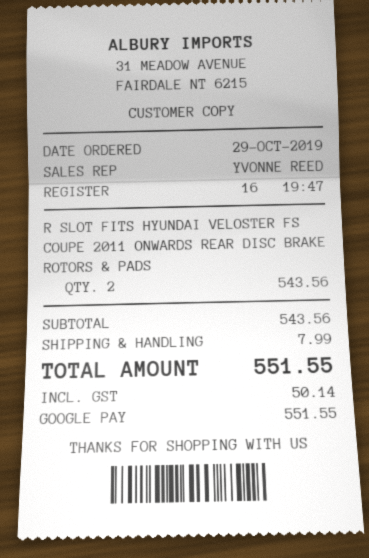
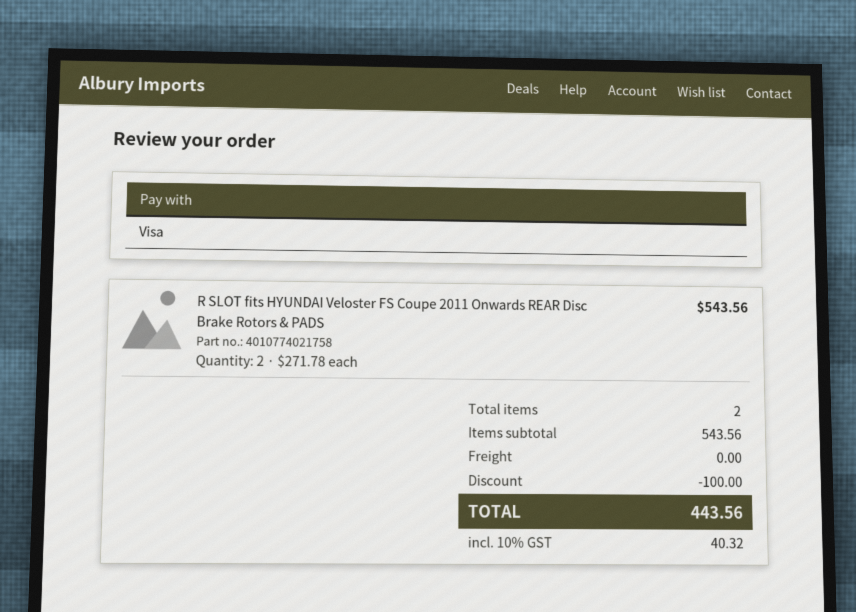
payment method: Google Pay -> Visa
discount: none -> 100.00
shipping: 7.99 -> 0.00
tax: 50.14 -> 40.32
total: 551.55 -> 443.56

